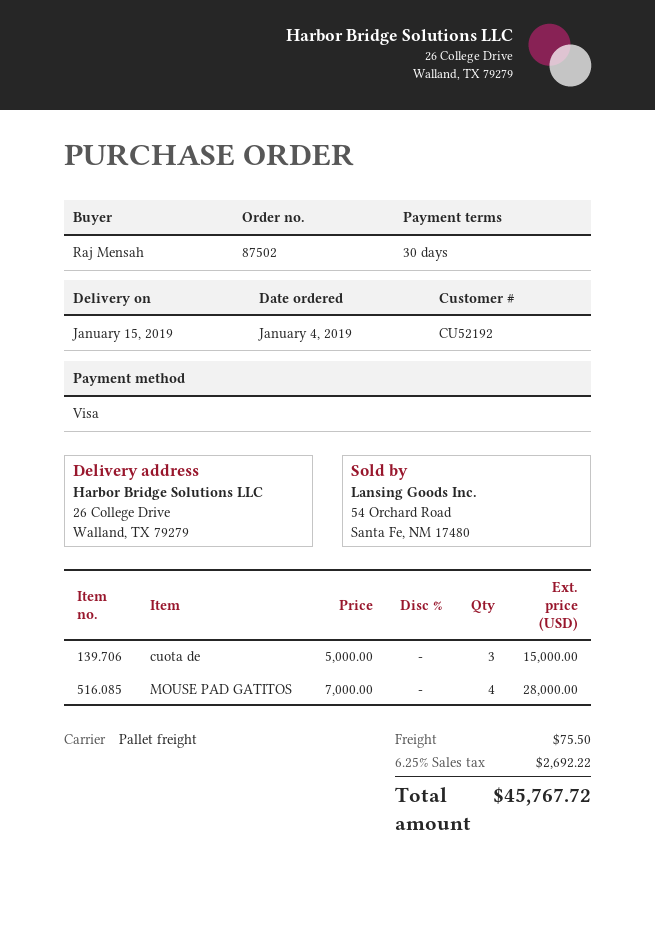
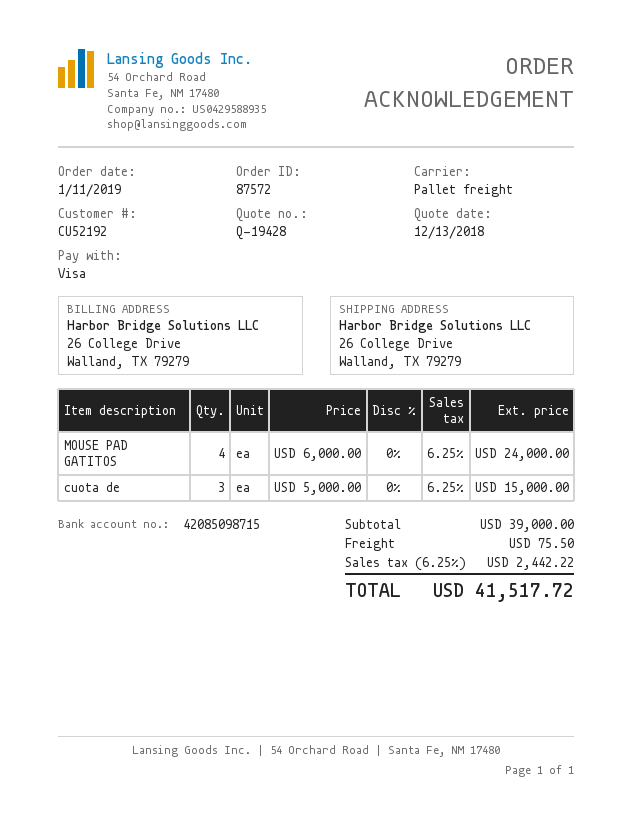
order number: 87502 -> 87572
order date: 2019-01-04 -> 2019-01-11
MOUSE PAD GATITOS: 4 x 7000.00 = 28000.00 -> 4 x 6000.00 = 24000.00
tax: 6.25% = 2692.22 -> 6.25% = 2442.22
total: 45767.72 -> 41517.72

